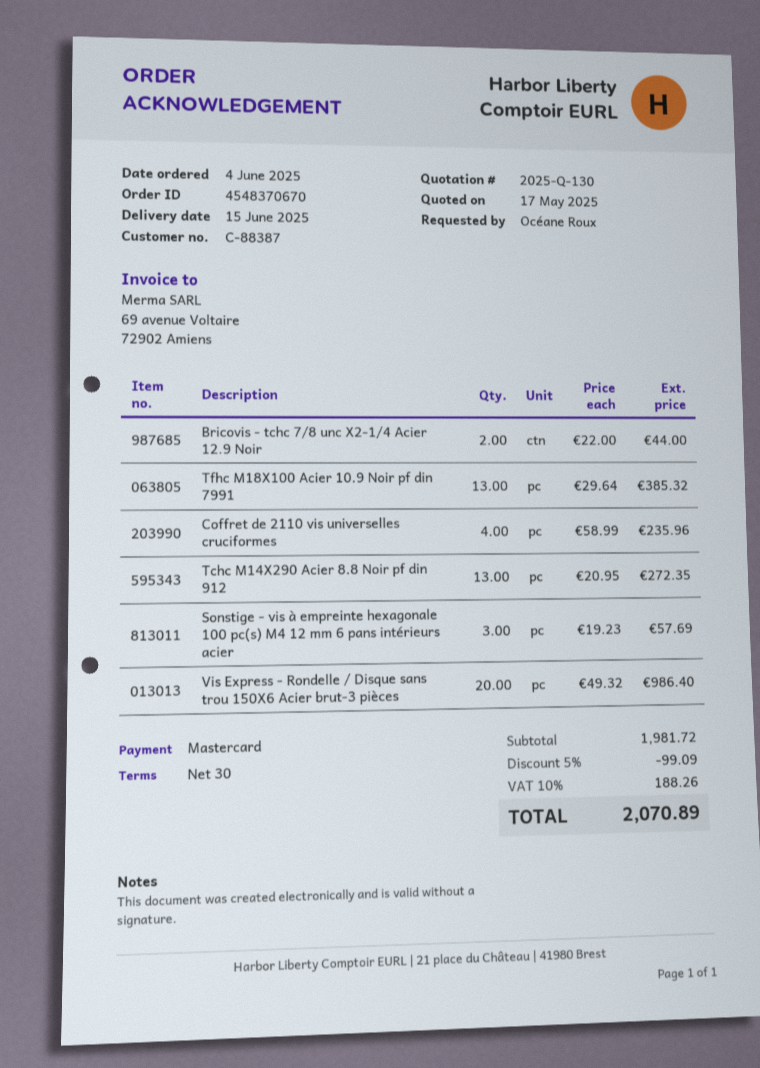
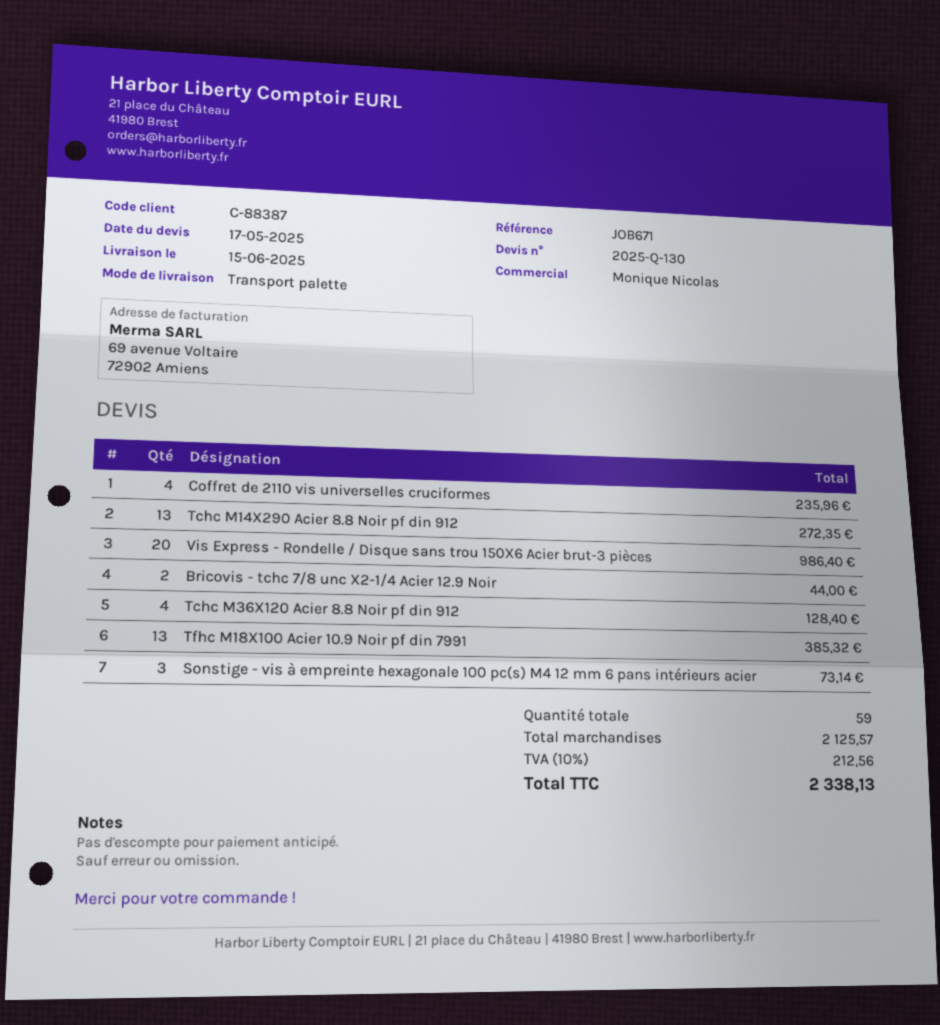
Sonstige - vis à empreinte hexagonale 100 pc(s) M4 12 mm 6 pans intérieurs acier: 3 for 57.69 -> 3 for 73.14
Tchc M36X120 Acier 8.8 Noir pf din 912: none -> 4 for 128.40
subtotal: 1981.72 -> 2125.57
discount: 5% = 99.09 -> none
tax: 10% = 188.26 -> 10% = 212.56
total: 2070.89 -> 2338.13

